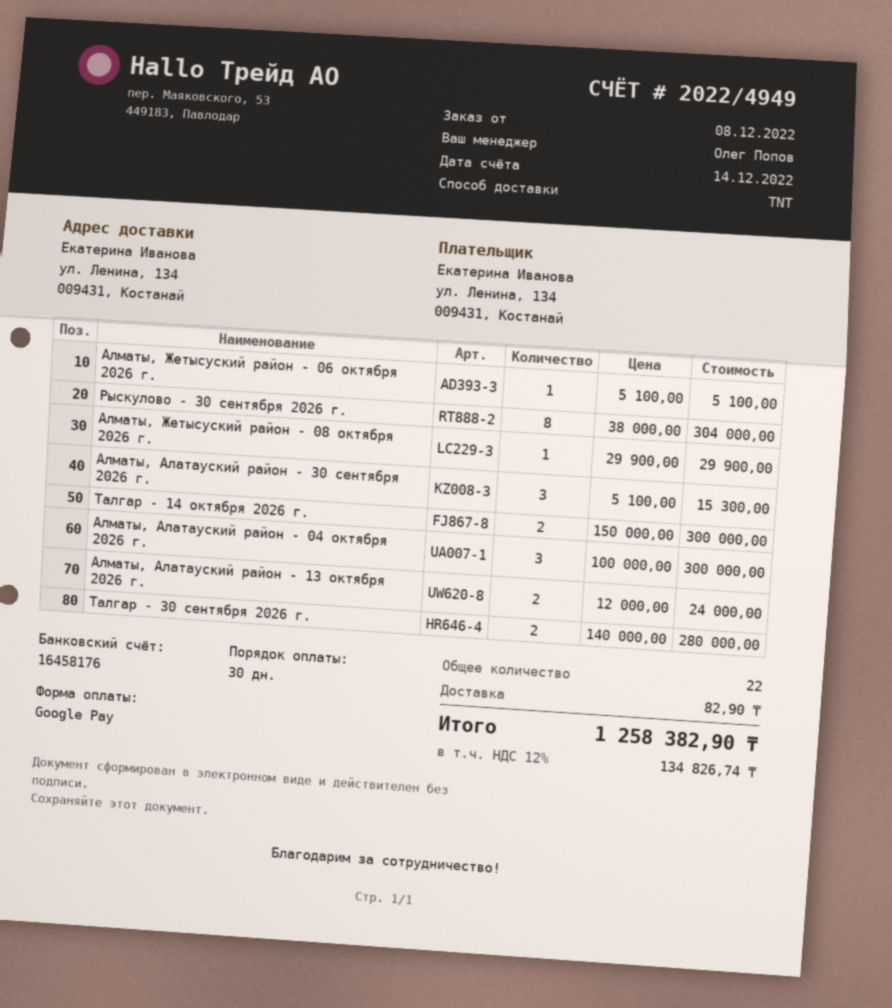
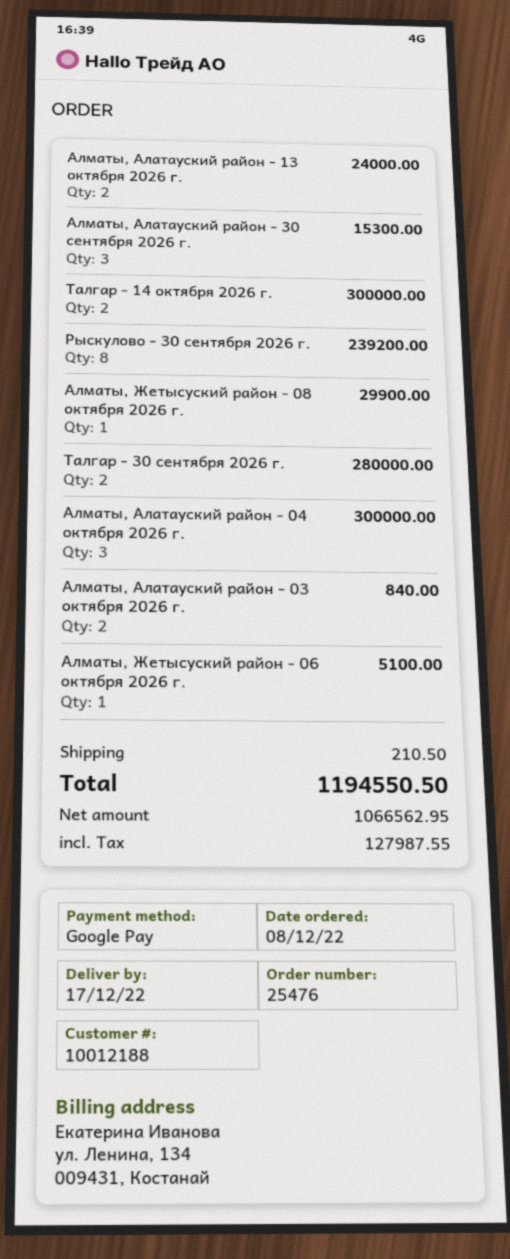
Рыскулово - 30 сентября 2026 г.: 8 for 304000.00 -> 8 for 239200.00
Алматы, Алатауский район - 03 октября 2026 г.: none -> 2 for 840.00
shipping: 82.90 -> 210.50
tax: 134826.74 -> 127987.55
total: 1258382.90 -> 1194550.50

